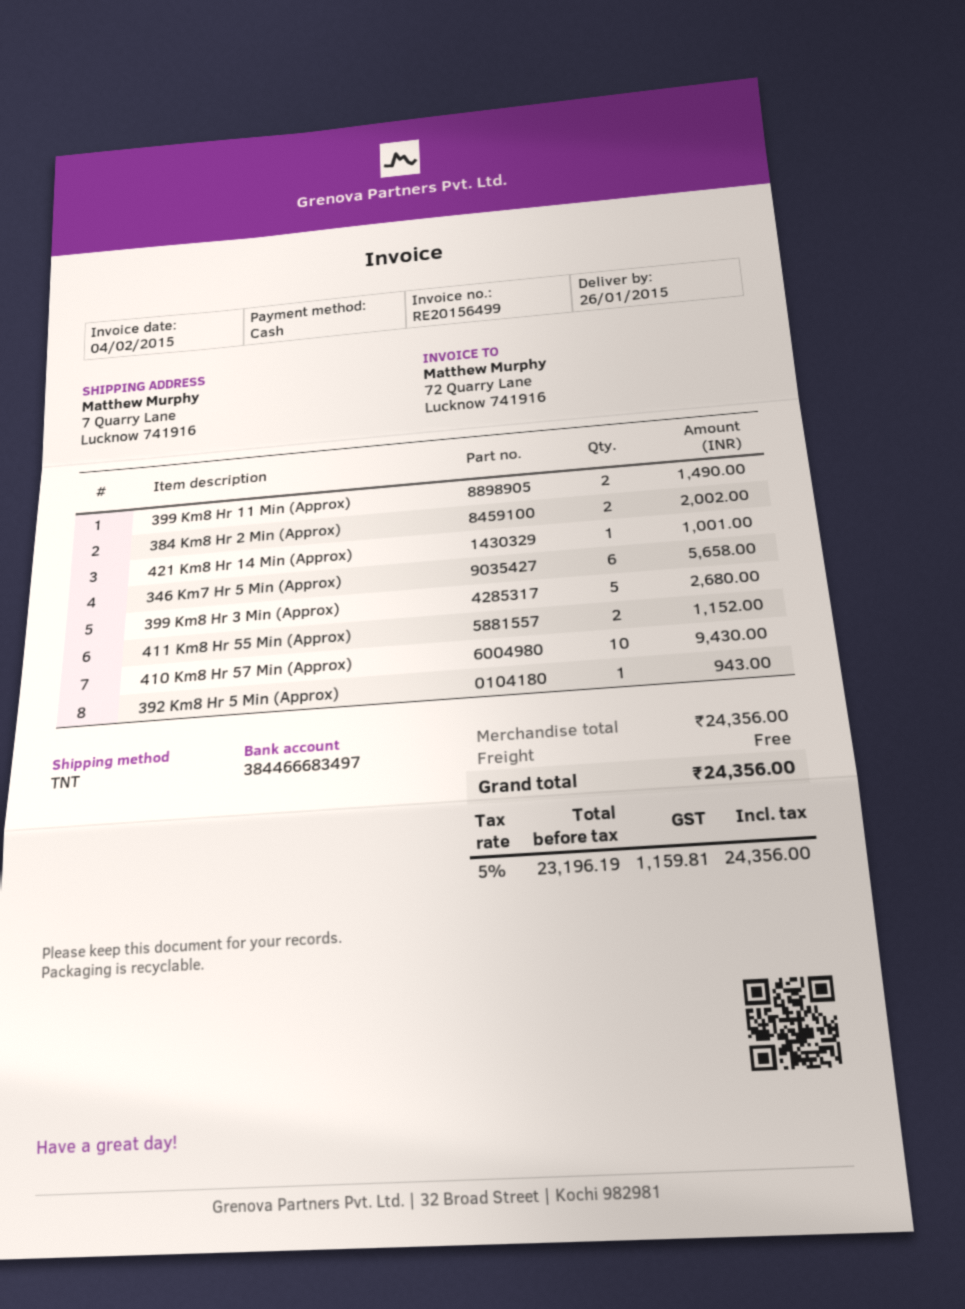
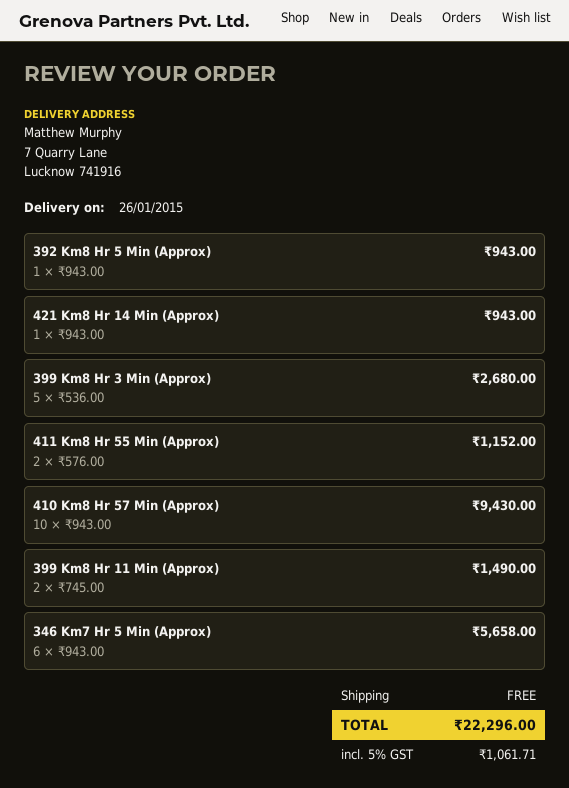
384 Km8 Hr 2 Min (Approx): 2 for 2002.00 -> none
421 Km8 Hr 14 Min (Approx): 1 for 1001.00 -> 1 for 943.00
tax: 5% = 1159.81 -> 5% = 1061.71
total: 24356.00 -> 22296.00

